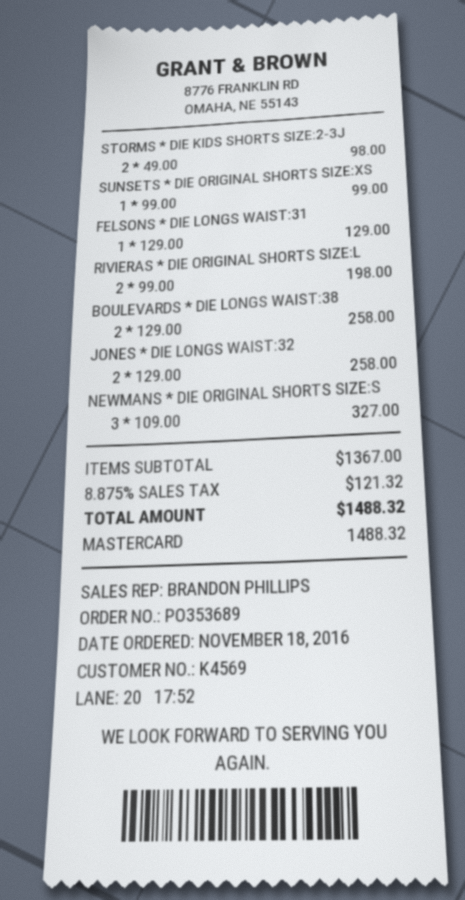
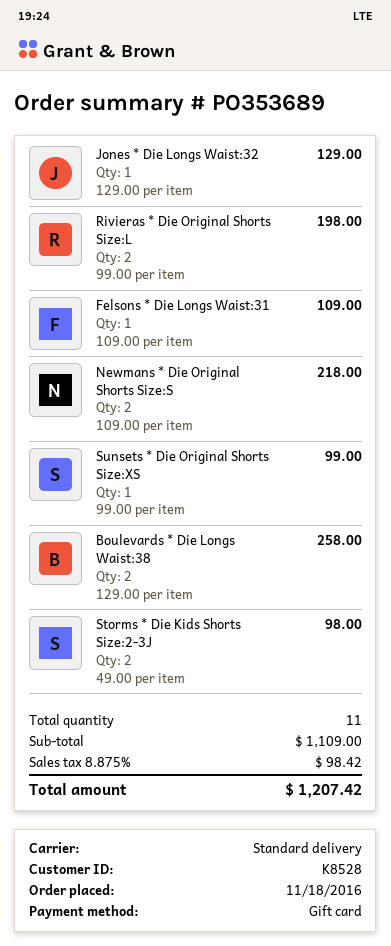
customer number: K4569 -> K8528
payment method: Mastercard -> gift card
FELSONS * DIE LONGS WAIST:31: 1 x 129.00 = 129.00 -> 1 x 109.00 = 109.00
JONES * DIE LONGS WAIST:32: 2 x 129.00 = 258.00 -> 1 x 129.00 = 129.00
NEWMANS * DIE ORIGINAL SHORTS SIZE:S: 3 x 109.00 = 327.00 -> 2 x 109.00 = 218.00
subtotal: 1367.00 -> 1109.00
tax: 8.875% = 121.32 -> 8.875% = 98.42
total: 1488.32 -> 1207.42

